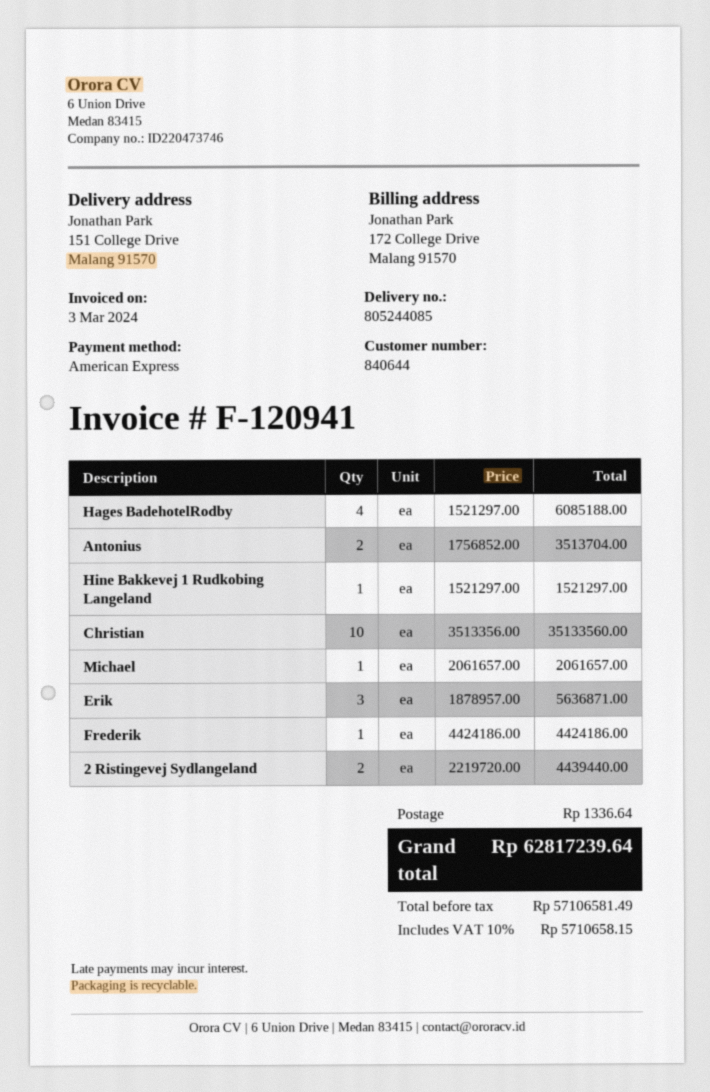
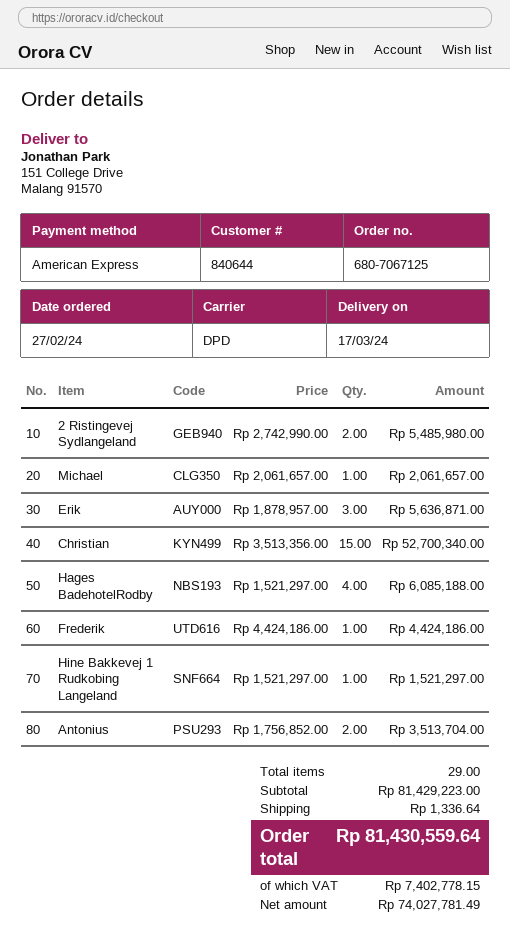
Christian: 10 x 3513356.00 = 35133560.00 -> 15 x 3513356.00 = 52700340.00
2 Ristingevej Sydlangeland: 2 x 2219720.00 = 4439440.00 -> 2 x 2742990.00 = 5485980.00
net: 57106581.49 -> 74027781.49
tax: 5710658.15 -> 7402778.15
total: 62817239.64 -> 81430559.64

